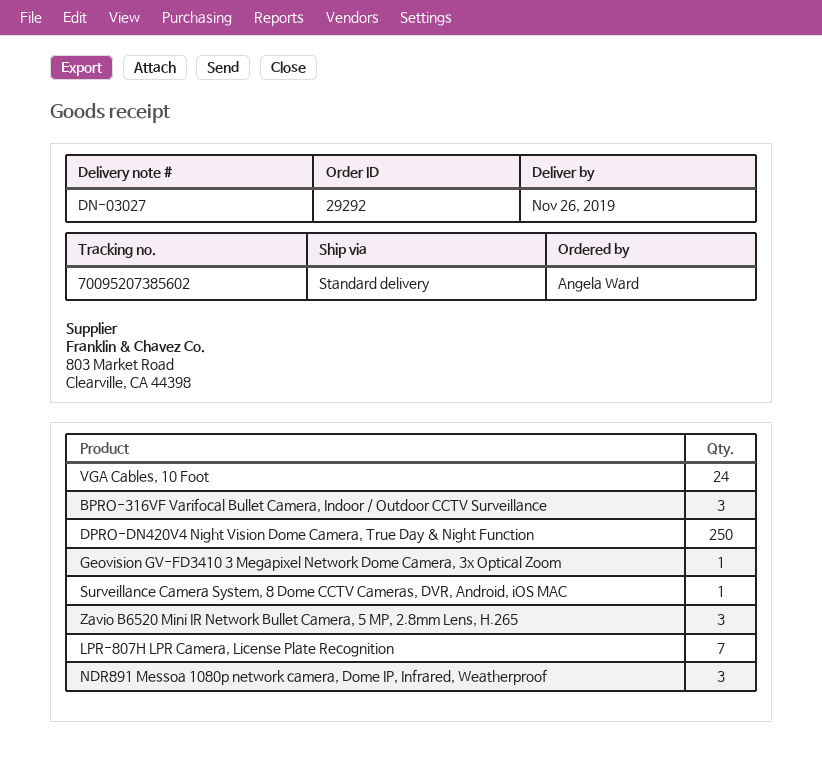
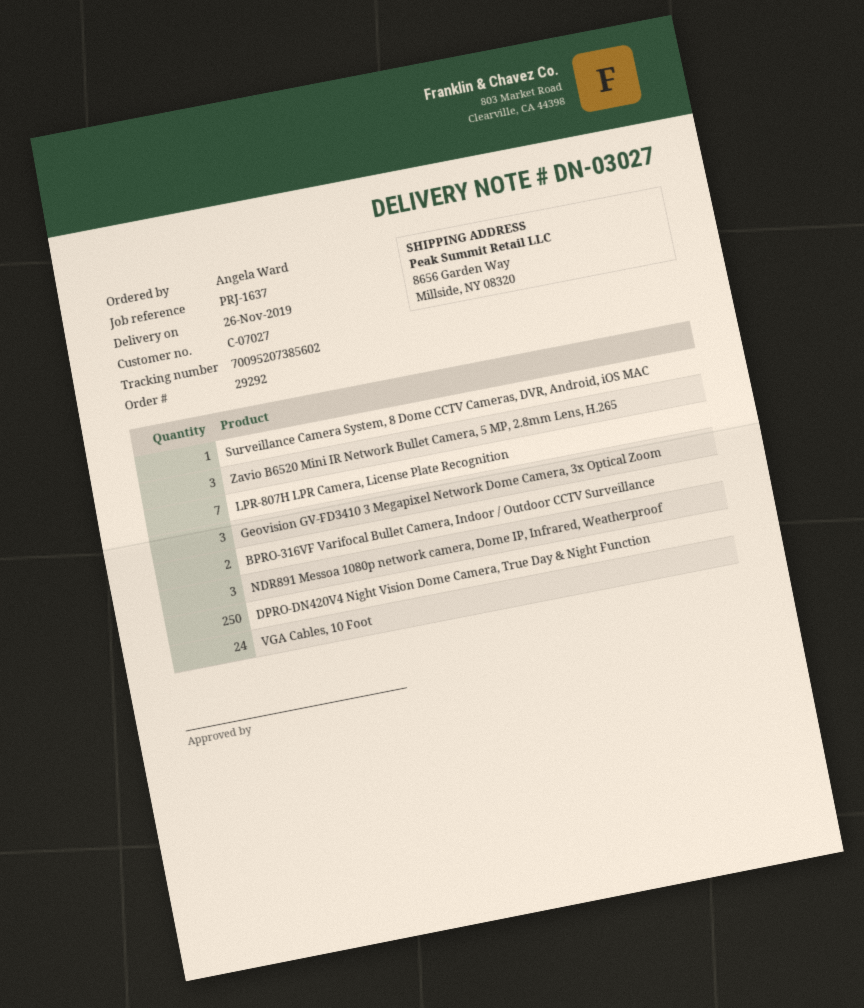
BPRO-316VF Varifocal Bullet Camera, Indoor / Outdoor CCTV Surveillance: 3 -> 2
Geovision GV-FD3410 3 Megapixel Network Dome Camera, 3x Optical Zoom: 1 -> 3

